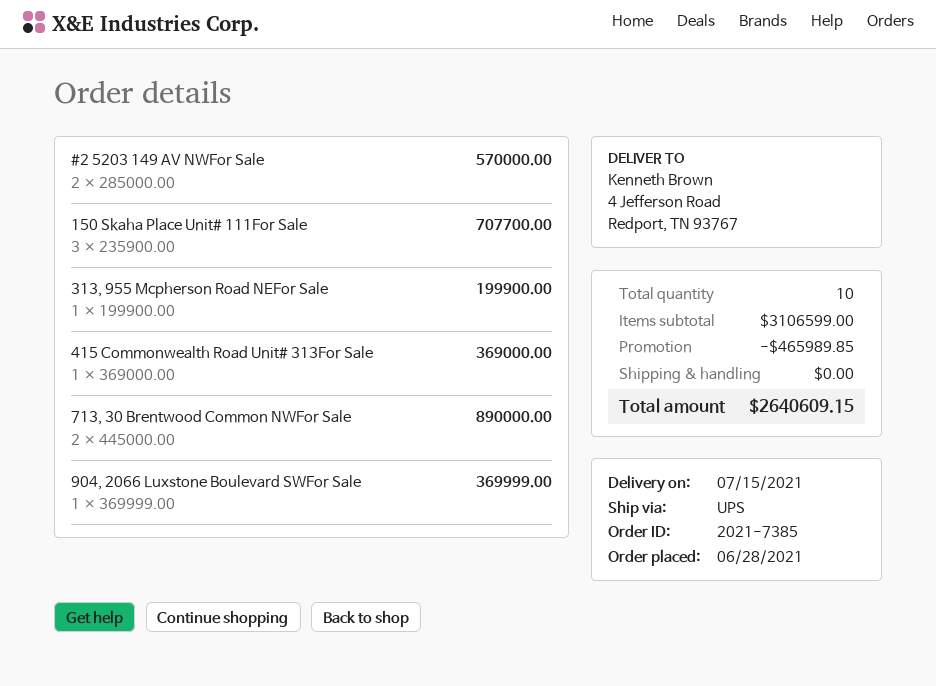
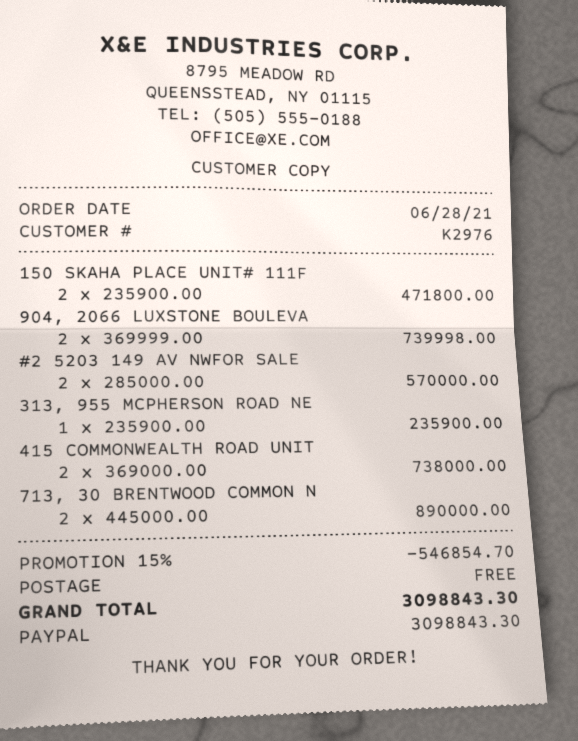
150 Skaha Place Unit# 111For Sale: 3 x 235900.00 = 707700.00 -> 2 x 235900.00 = 471800.00
313, 955 Mcpherson Road NEFor Sale: 1 x 199900.00 = 199900.00 -> 1 x 235900.00 = 235900.00
415 Commonwealth Road Unit# 313For Sale: 1 x 369000.00 = 369000.00 -> 2 x 369000.00 = 738000.00
904, 2066 Luxstone Boulevard SWFor Sale: 1 x 369999.00 = 369999.00 -> 2 x 369999.00 = 739998.00
discount: 465989.85 -> 546854.70
total: 2640609.15 -> 3098843.30

